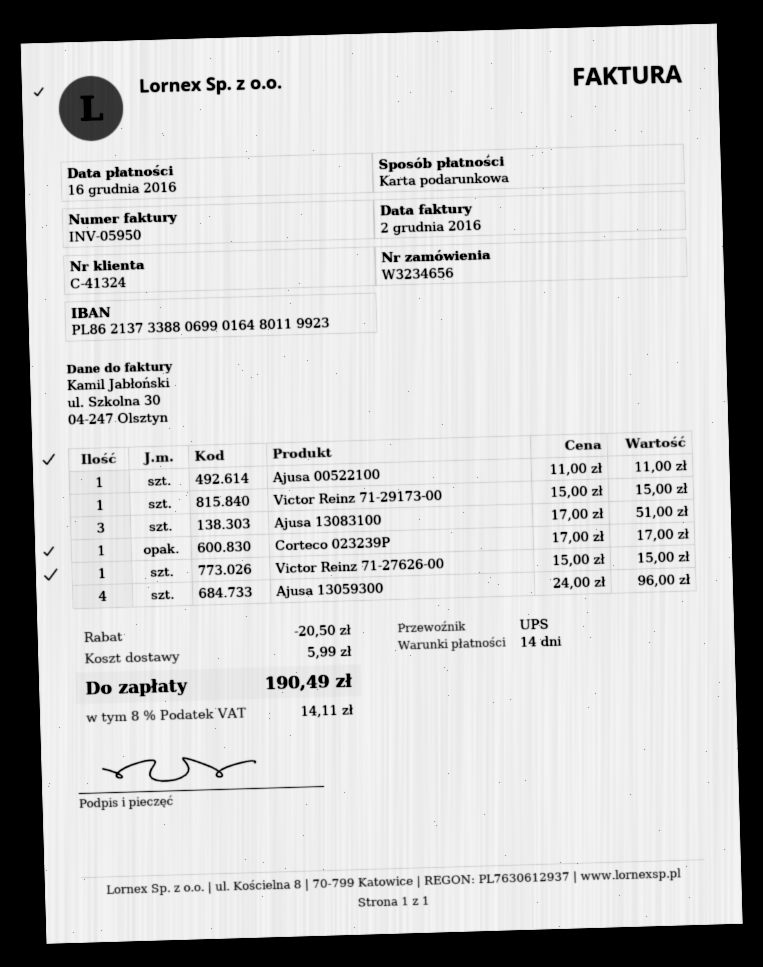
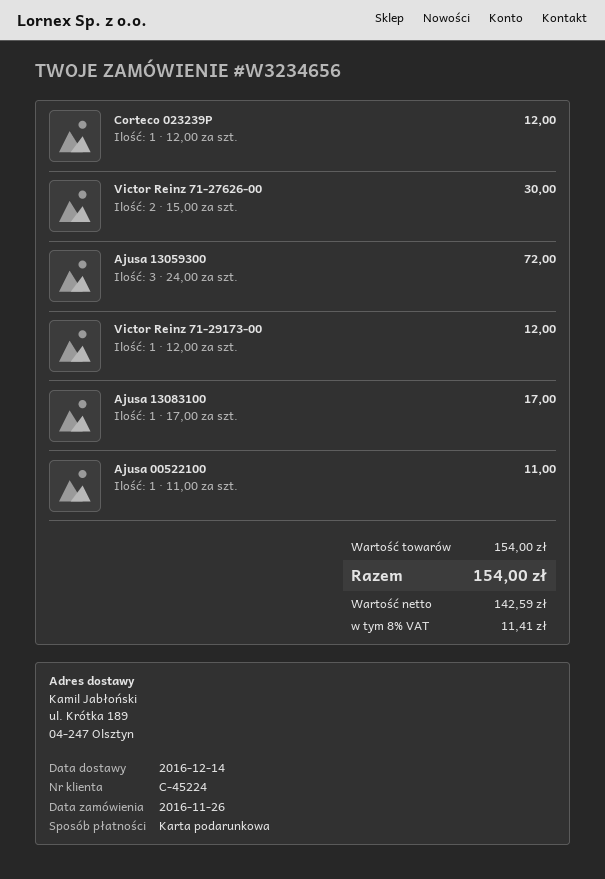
customer number: C-41324 -> C-45224
Victor Reinz 71-29173-00: 1 x 15.00 = 15.00 -> 1 x 12.00 = 12.00
Ajusa 13083100: 3 x 17.00 = 51.00 -> 1 x 17.00 = 17.00
Corteco 023239P: 1 x 17.00 = 17.00 -> 1 x 12.00 = 12.00
Victor Reinz 71-27626-00: 1 x 15.00 = 15.00 -> 2 x 15.00 = 30.00
Ajusa 13059300: 4 x 24.00 = 96.00 -> 3 x 24.00 = 72.00
discount: 20.50 -> none
shipping: 5.99 -> none
tax: 8% = 14.11 -> 8% = 11.41
total: 190.49 -> 154.00

